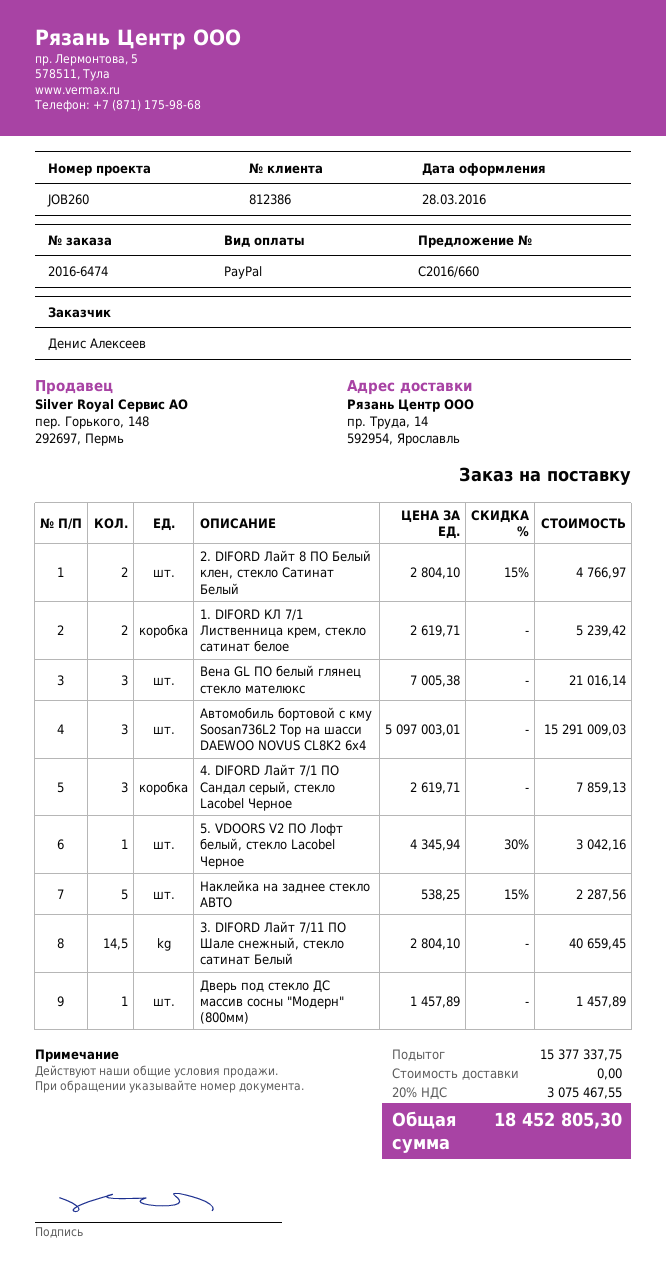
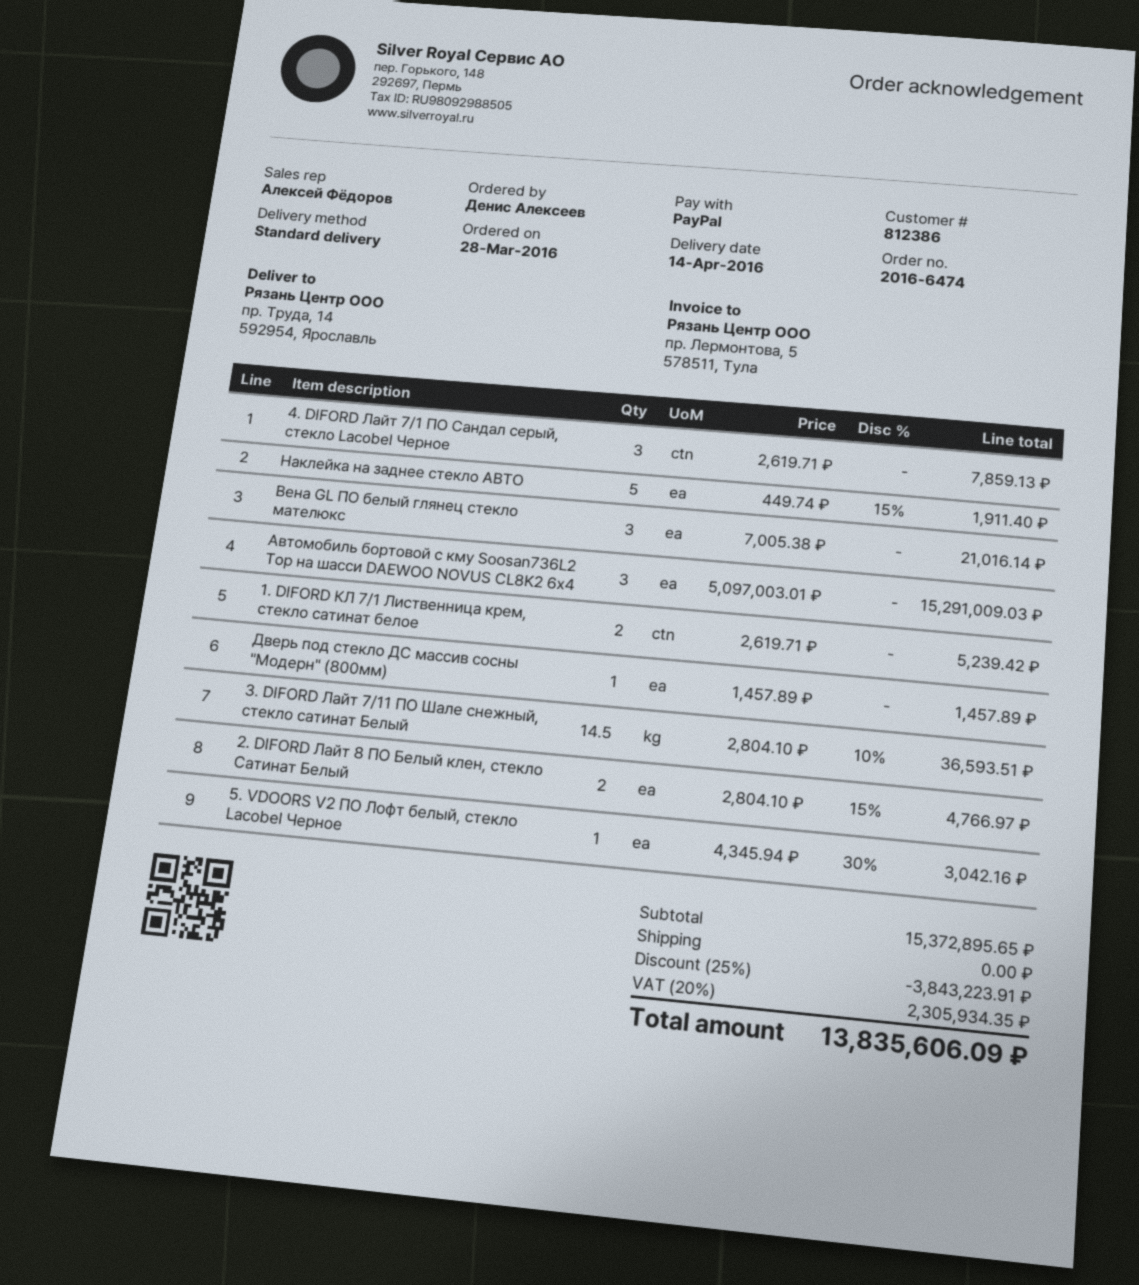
Наклейка на заднее стекло АВТО: 5 x 538.25 - 15% = 2287.56 -> 5 x 449.74 - 15% = 1911.40
3. DIFORD Лайт 7/11 ПО Шале снежный, стекло сатинат Белый: 14.5 x 2804.10 = 40659.45 -> 14.5 x 2804.10 - 10% = 36593.51
subtotal: 15377337.75 -> 15372895.65
discount: none -> 25% = 3843223.91
tax: 20% = 3075467.55 -> 20% = 2305934.35
total: 18452805.30 -> 13835606.09

